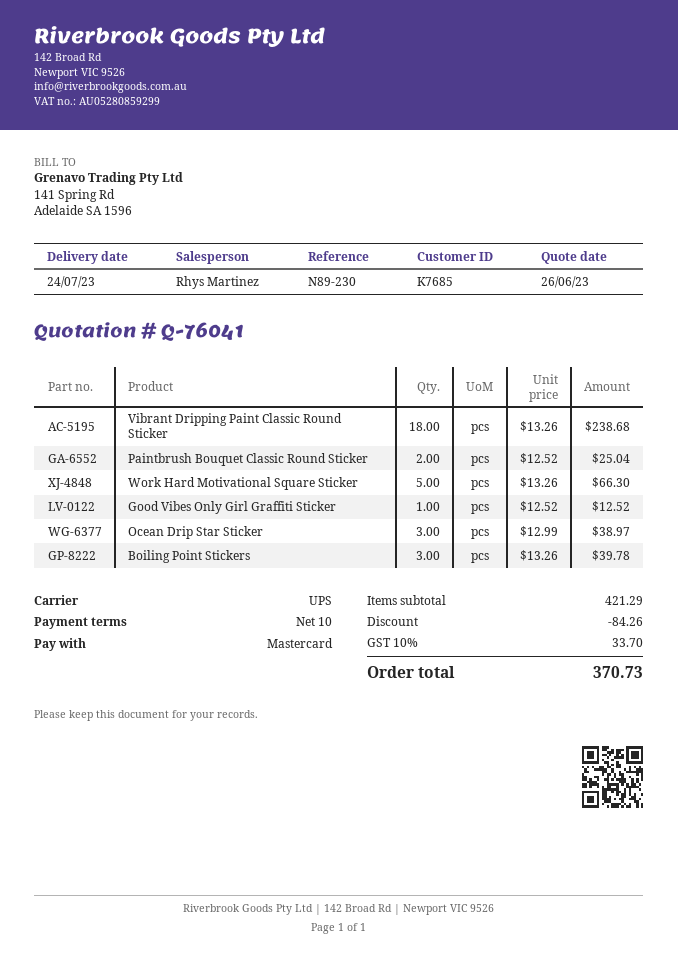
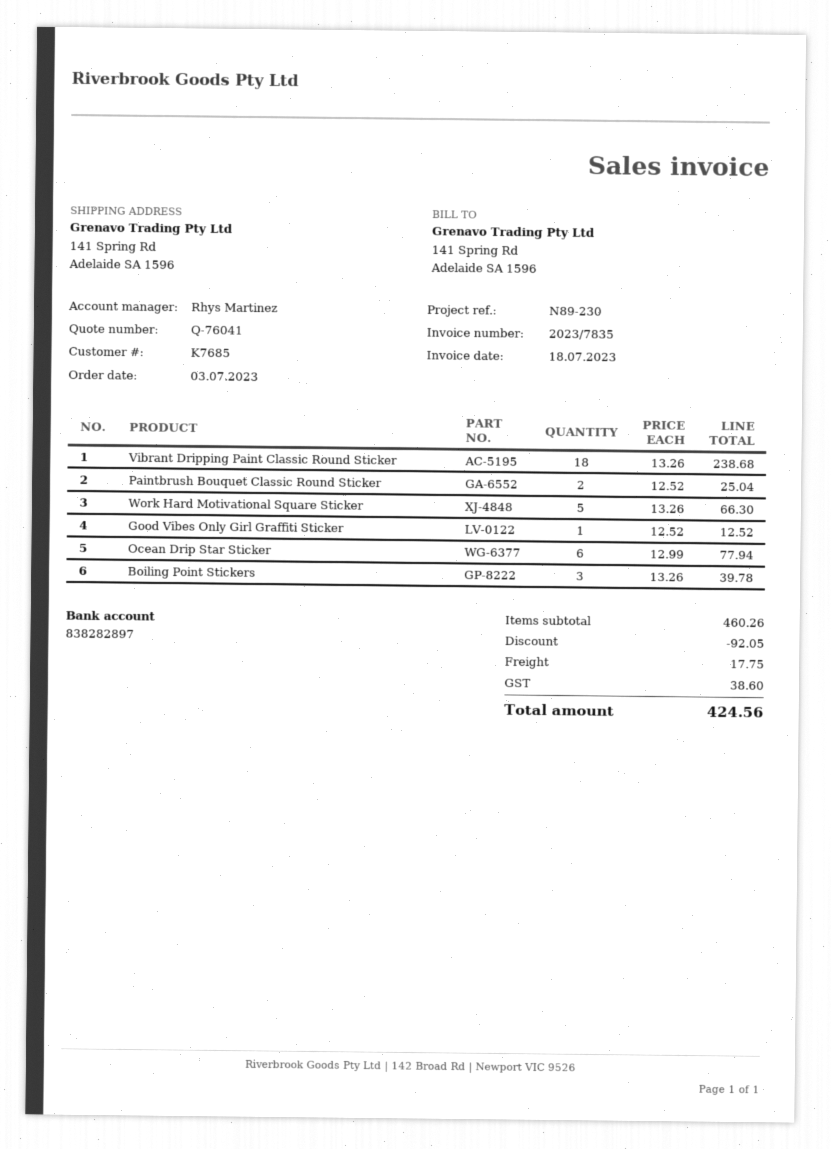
Ocean Drip Star Sticker: 3 x 12.99 = 38.97 -> 6 x 12.99 = 77.94
subtotal: 421.29 -> 460.26
discount: 84.26 -> 92.05
shipping: none -> 17.75
tax: 33.70 -> 38.60
total: 370.73 -> 424.56

